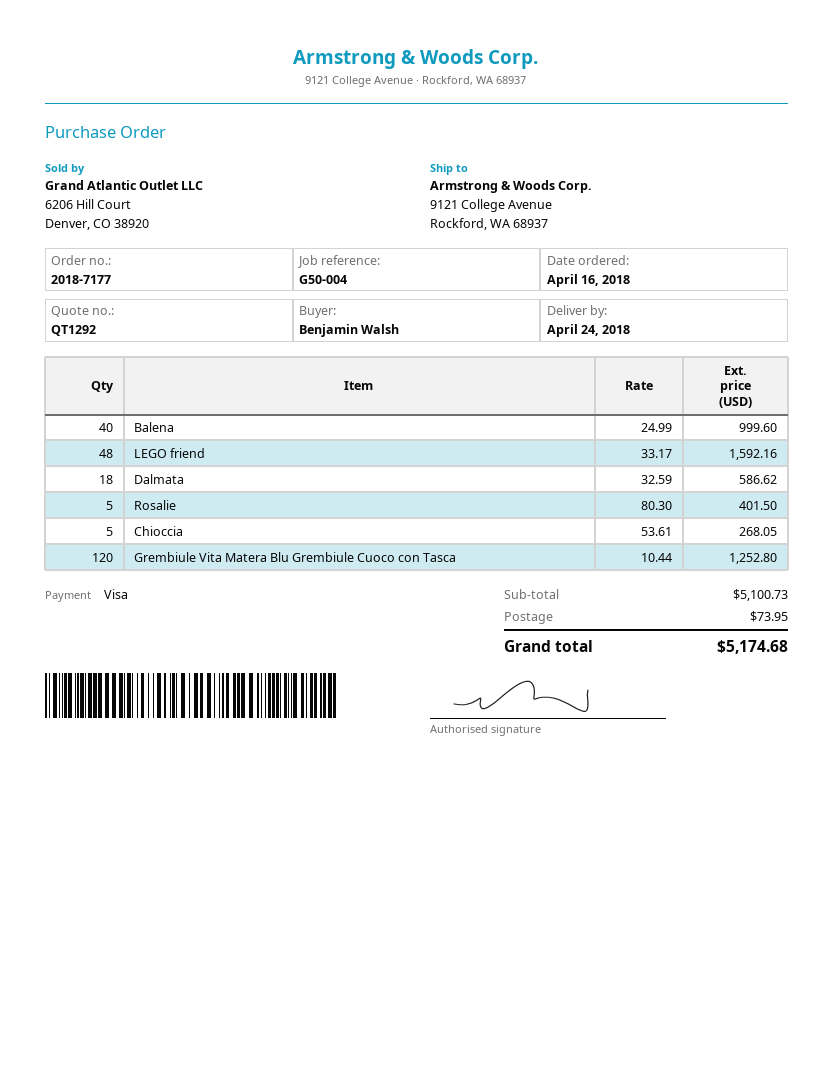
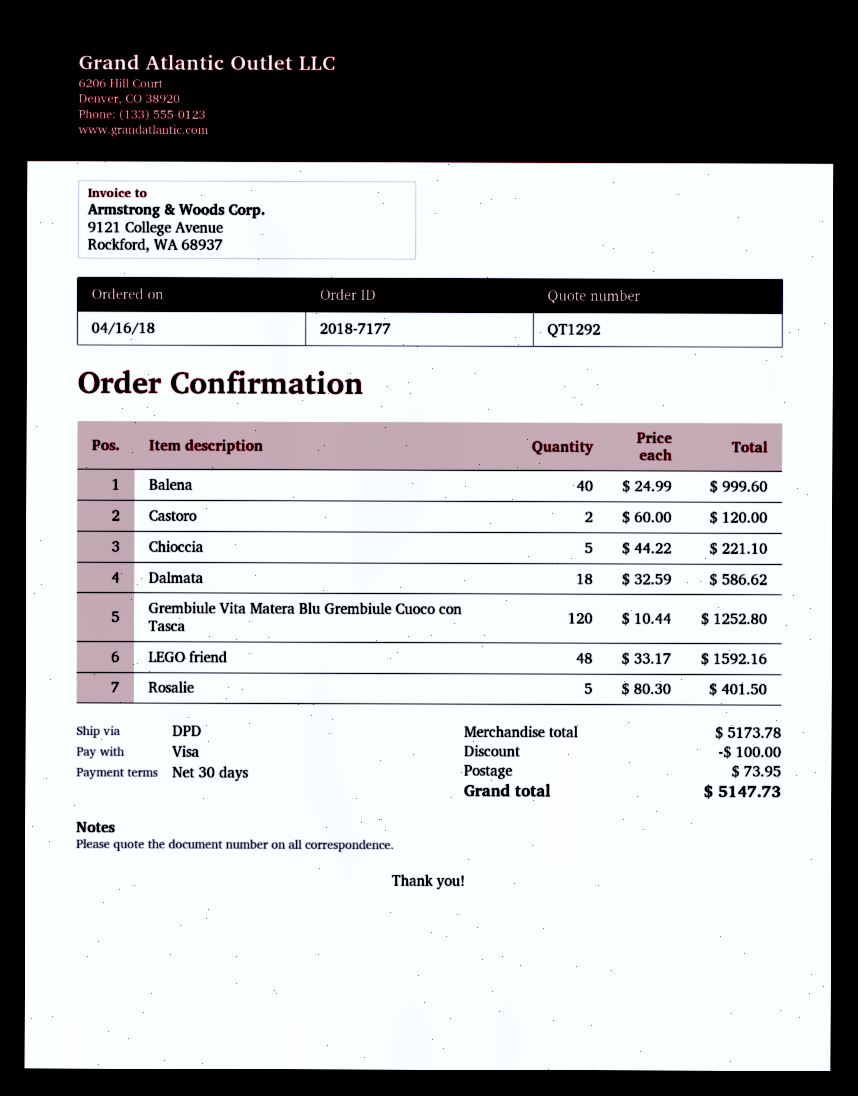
Chioccia: 5 x 53.61 = 268.05 -> 5 x 44.22 = 221.10
Castoro: none -> 2 x 60.00 = 120.00
subtotal: 5100.73 -> 5173.78
discount: none -> 100.00
total: 5174.68 -> 5147.73

